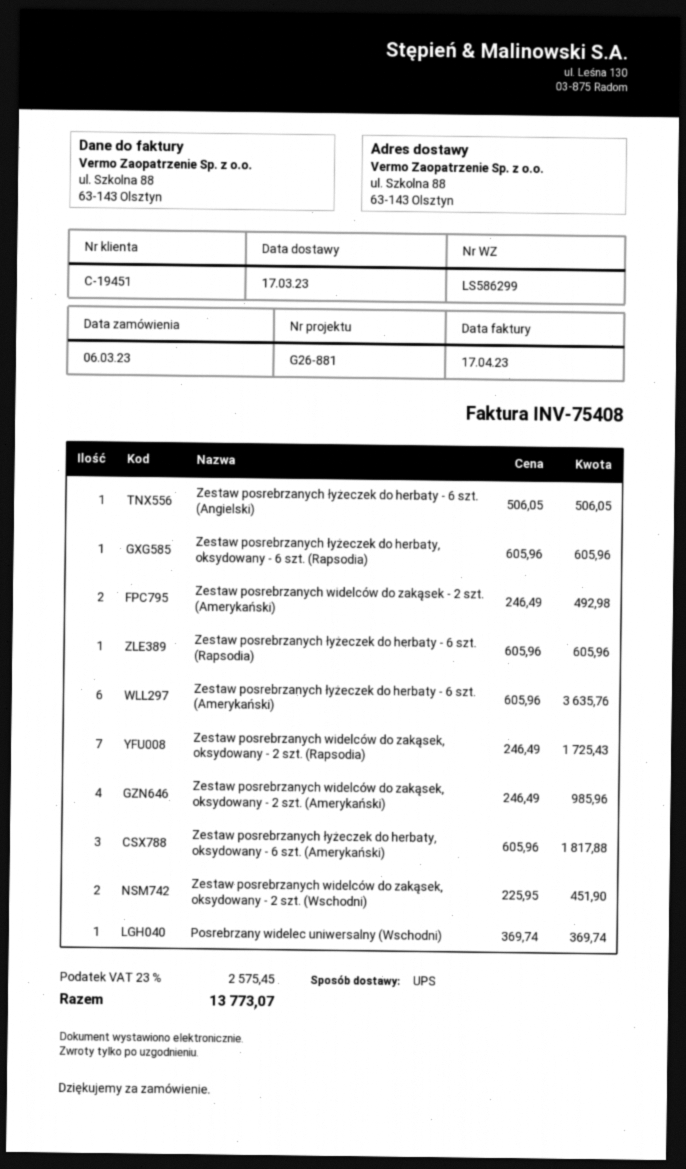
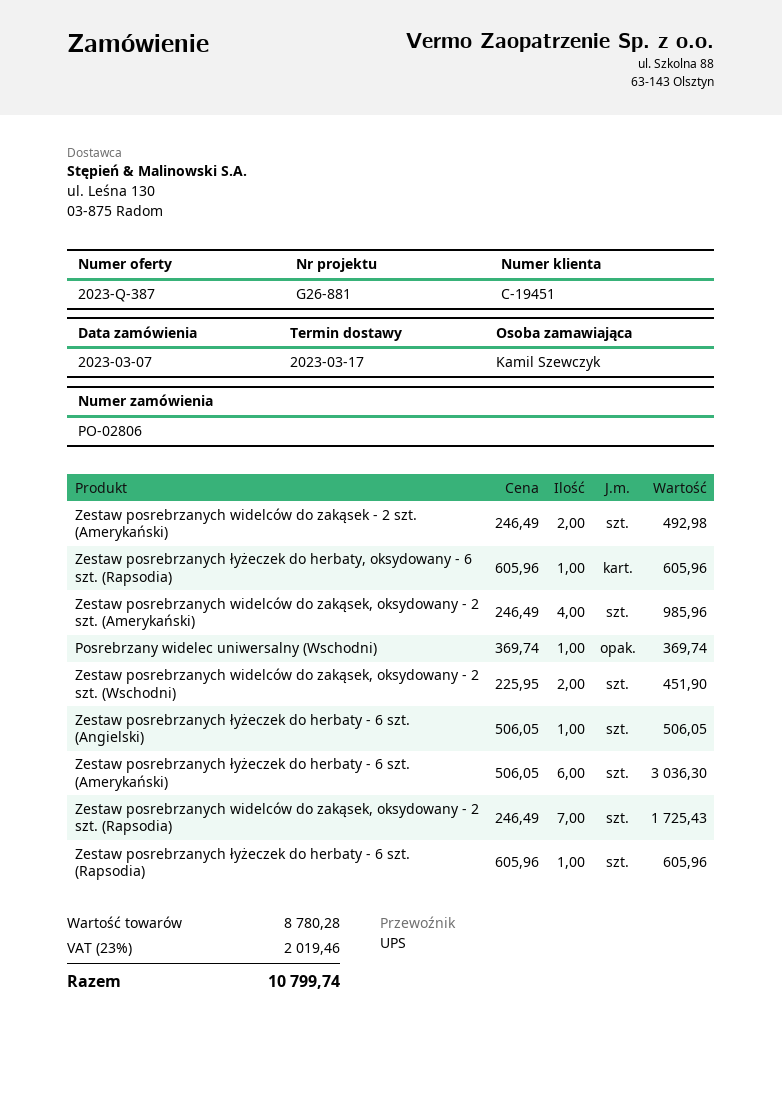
order date: 2023-03-06 -> 2023-03-07
Zestaw posrebrzanych łyżeczek do herbaty - 6 szt. (Amerykański): 6 x 605.96 = 3635.76 -> 6 x 506.05 = 3036.30
Zestaw posrebrzanych łyżeczek do herbaty, oksydowany - 6 szt. (Amerykański): 3 x 605.96 = 1817.88 -> none
tax: 23% = 2575.45 -> 23% = 2019.46
total: 13773.07 -> 10799.74

